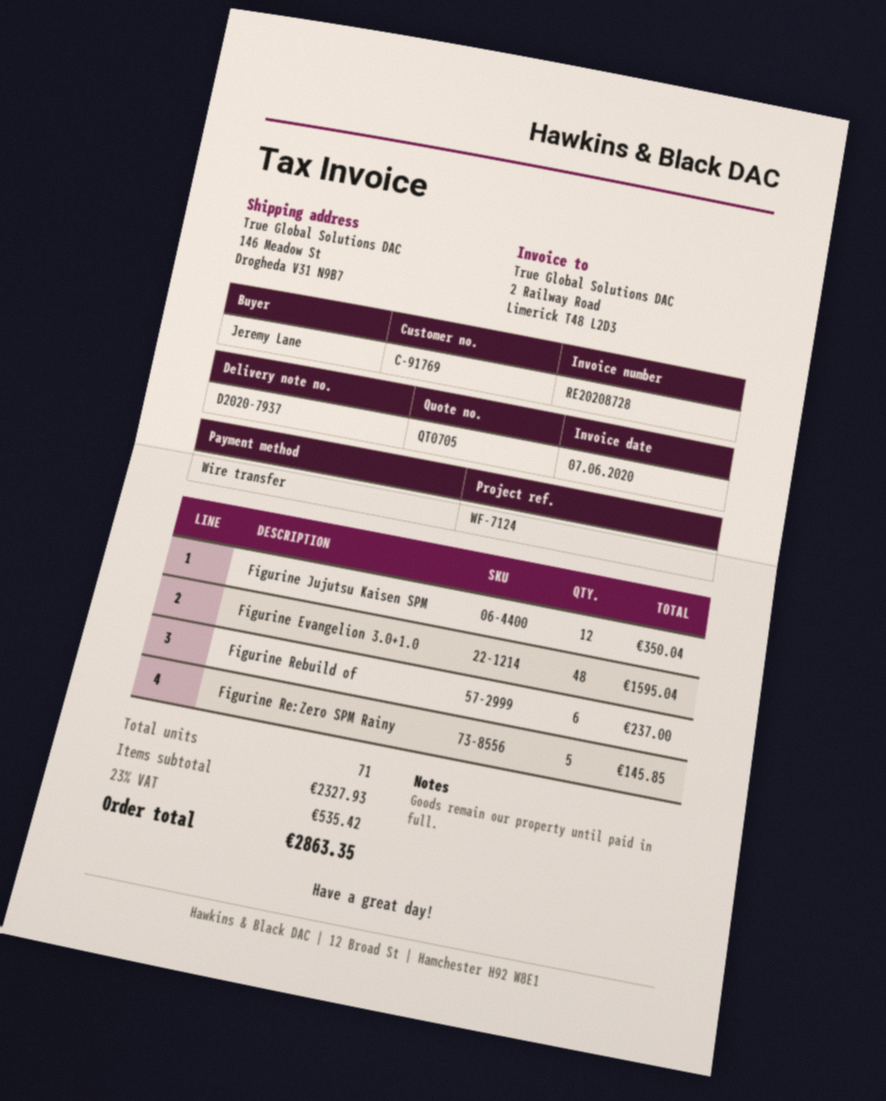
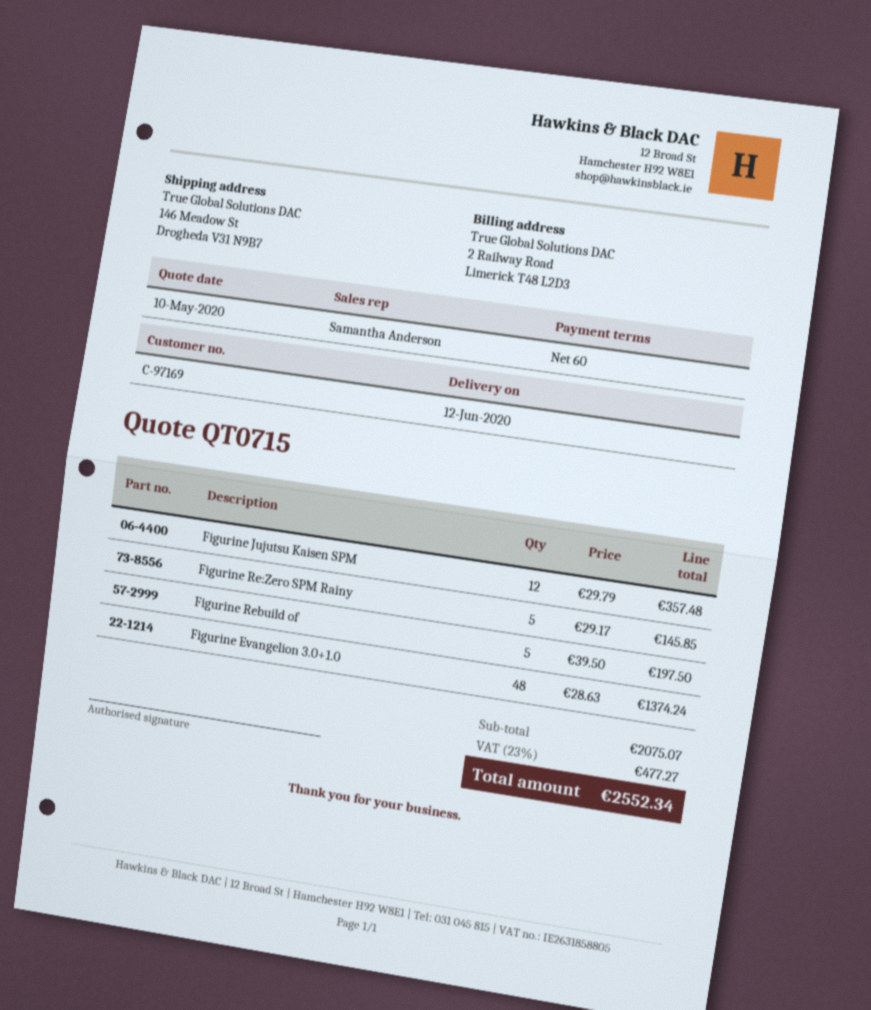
quote number: QT0705 -> QT0715
customer number: C-91769 -> C-97169
Figurine Jujutsu Kaisen SPM: 12 for 350.04 -> 12 for 357.48
Figurine Evangelion 3.0+1.0: 48 for 1595.04 -> 48 for 1374.24
Figurine Rebuild of: 6 for 237.00 -> 5 for 197.50
subtotal: 2327.93 -> 2075.07
tax: 23% = 535.42 -> 23% = 477.27
total: 2863.35 -> 2552.34

